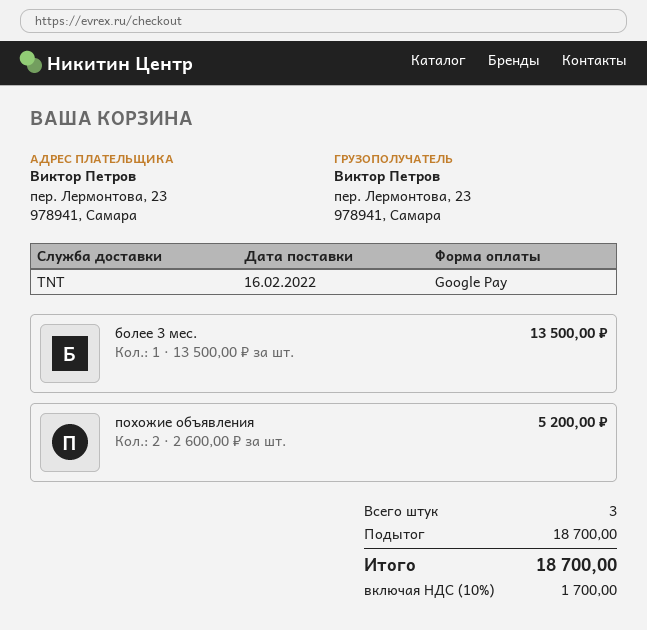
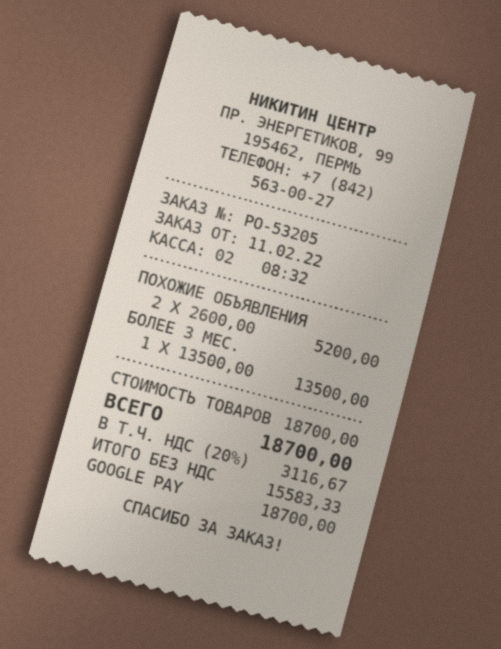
tax: 10% = 1700.00 -> 20% = 3116.67

